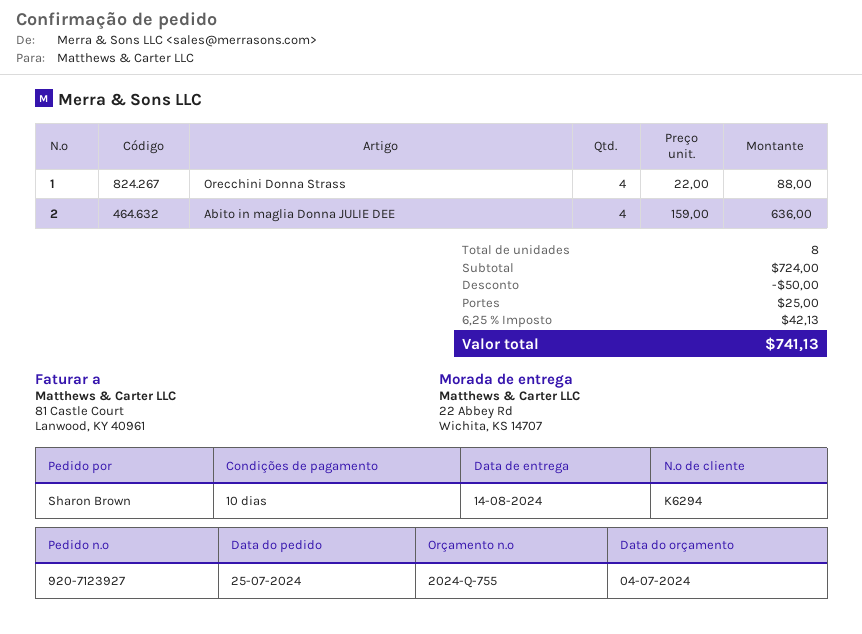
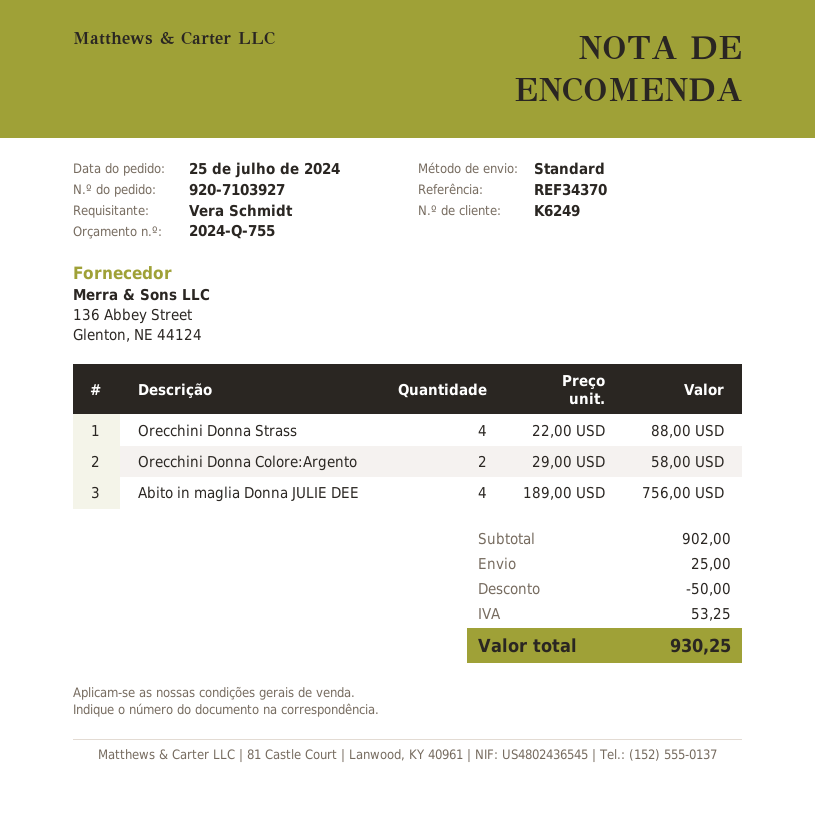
order number: 920-7123927 -> 920-7103927
customer number: K6294 -> K6249
ordered by: Sharon Brown -> Vera Schmidt
Abito in maglia Donna JULIE DEE: 4 x 159.00 = 636.00 -> 4 x 189.00 = 756.00
Orecchini Donna Colore:Argento: none -> 2 x 29.00 = 58.00
subtotal: 724.00 -> 902.00
tax: 42.13 -> 53.25
total: 741.13 -> 930.25

